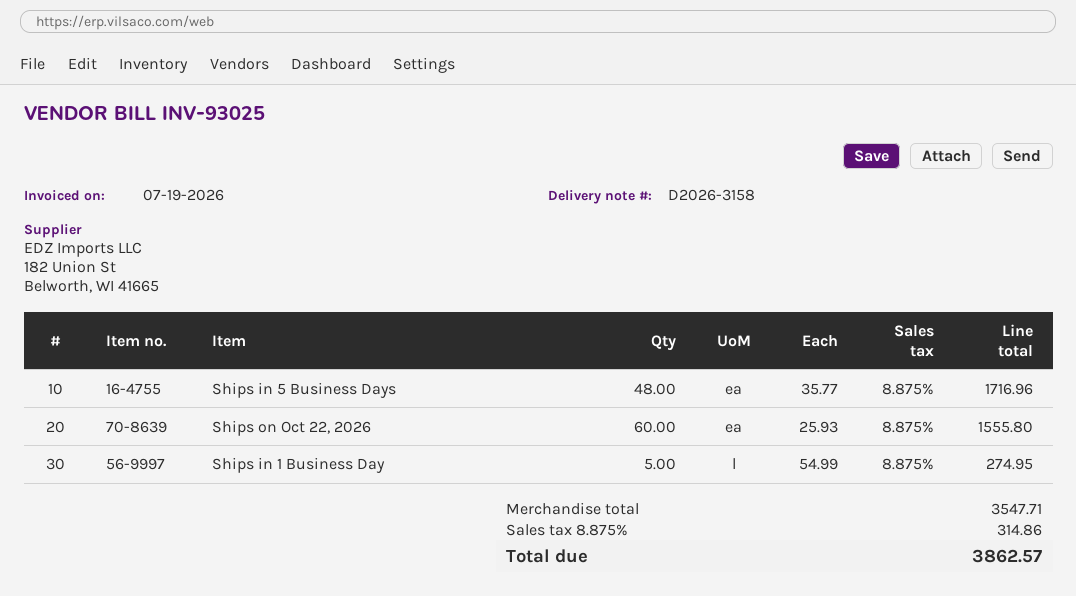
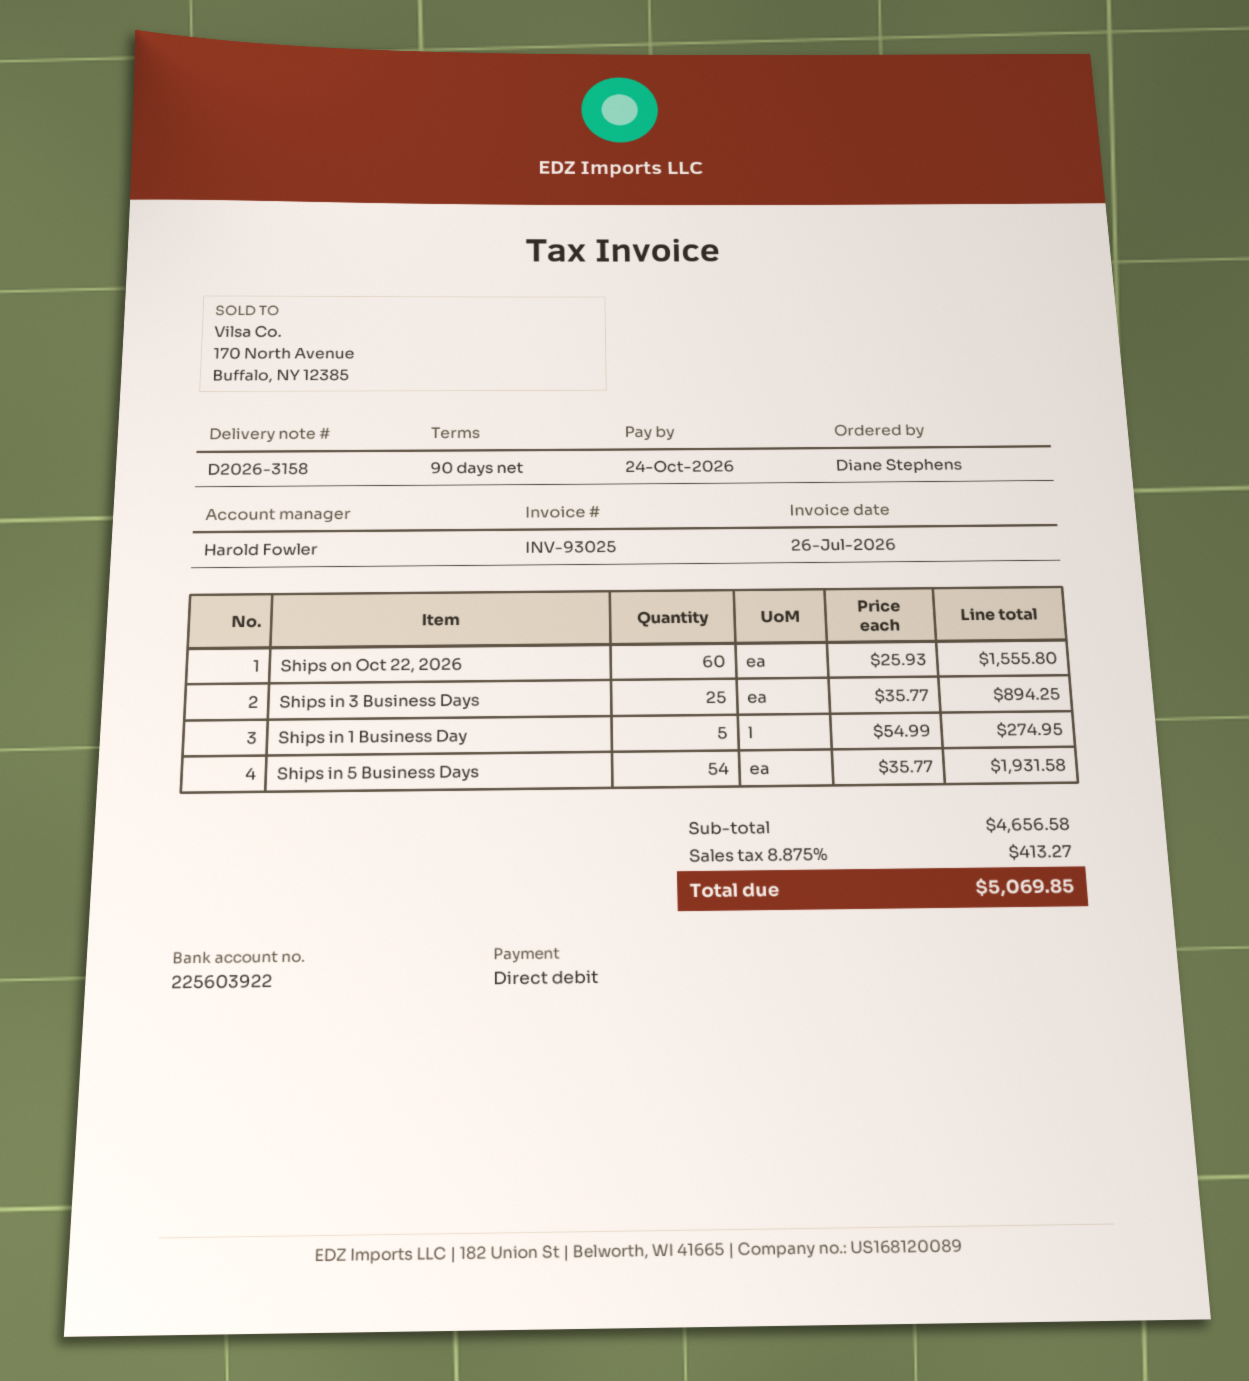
invoice date: 2026-07-19 -> 2026-07-26
Ships in 5 Business Days: 48 x 35.77 = 1716.96 -> 54 x 35.77 = 1931.58
Ships in 3 Business Days: none -> 25 x 35.77 = 894.25
subtotal: 3547.71 -> 4656.58
tax: 8.875% = 314.86 -> 8.875% = 413.27
total: 3862.57 -> 5069.85

